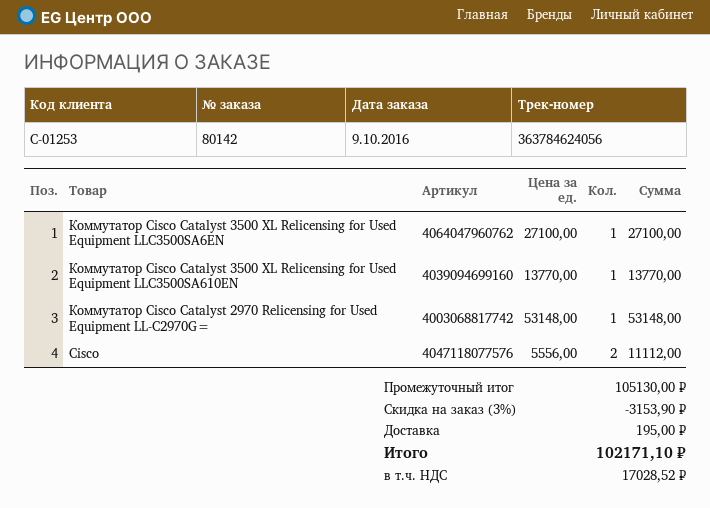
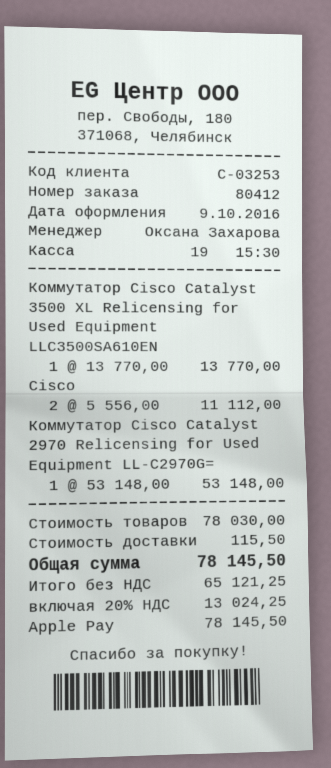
order number: 80142 -> 80412
customer number: C-01253 -> C-03253
Коммутатор Cisco Catalyst 3500 XL Relicensing for Used Equipment LLC3500SA6EN: 1 x 27100.00 = 27100.00 -> none
subtotal: 105130.00 -> 78030.00
discount: 3% = 3153.90 -> none
shipping: 195.00 -> 115.50
tax: 17028.52 -> 13024.25
total: 102171.10 -> 78145.50

